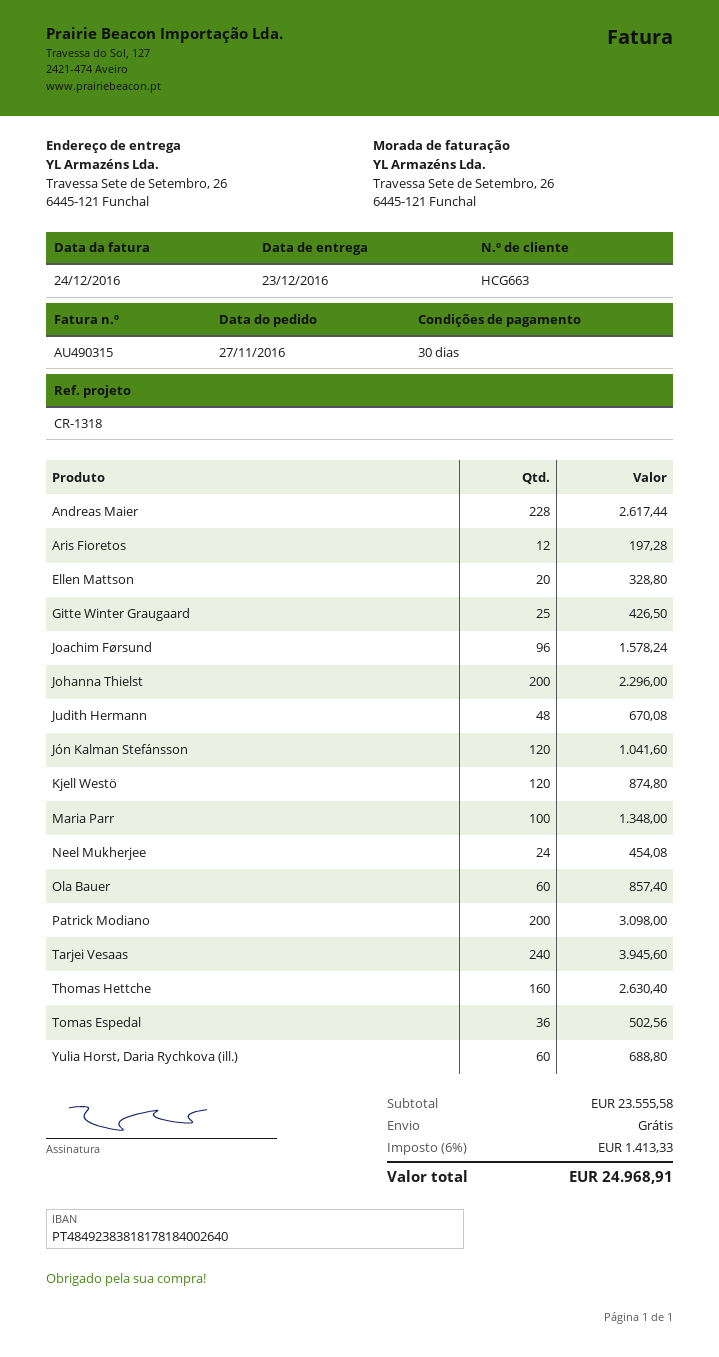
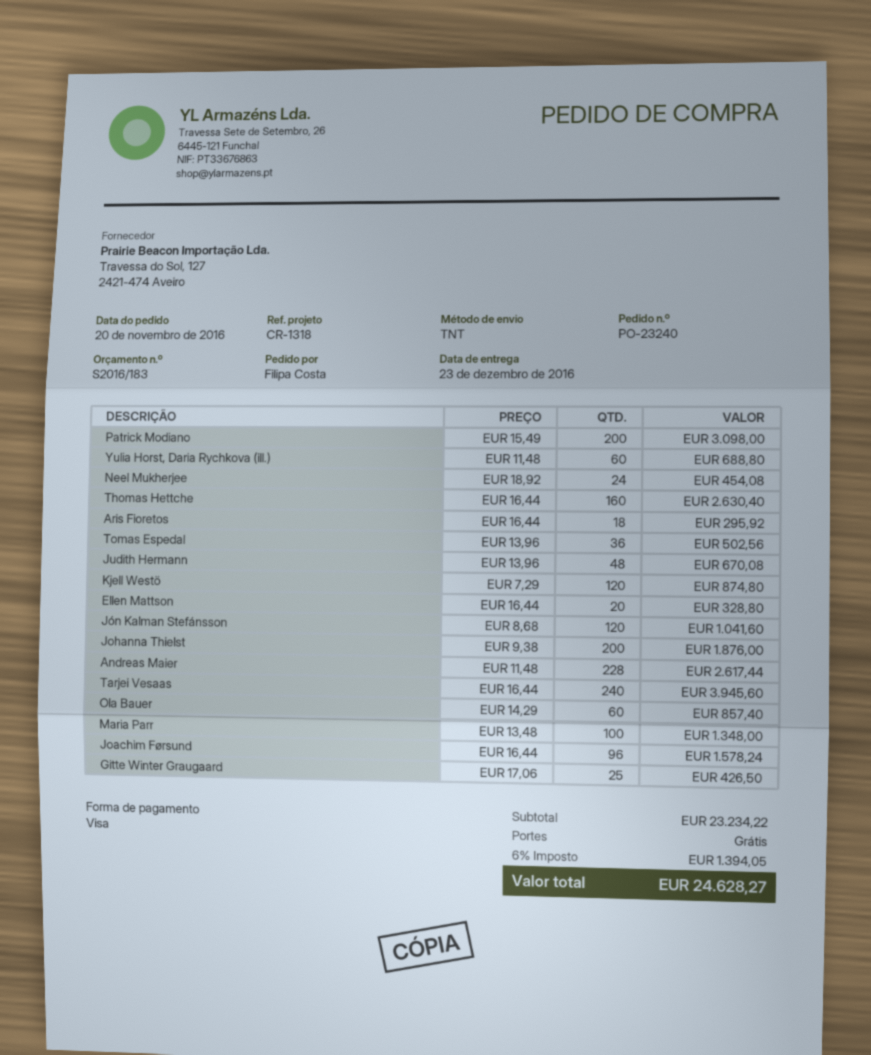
order date: 2016-11-27 -> 2016-11-20
Aris Fioretos: 12 for 197.28 -> 18 for 295.92
Johanna Thielst: 200 for 2296.00 -> 200 for 1876.00
subtotal: 23555.58 -> 23234.22
tax: 6% = 1413.33 -> 6% = 1394.05
total: 24968.91 -> 24628.27

